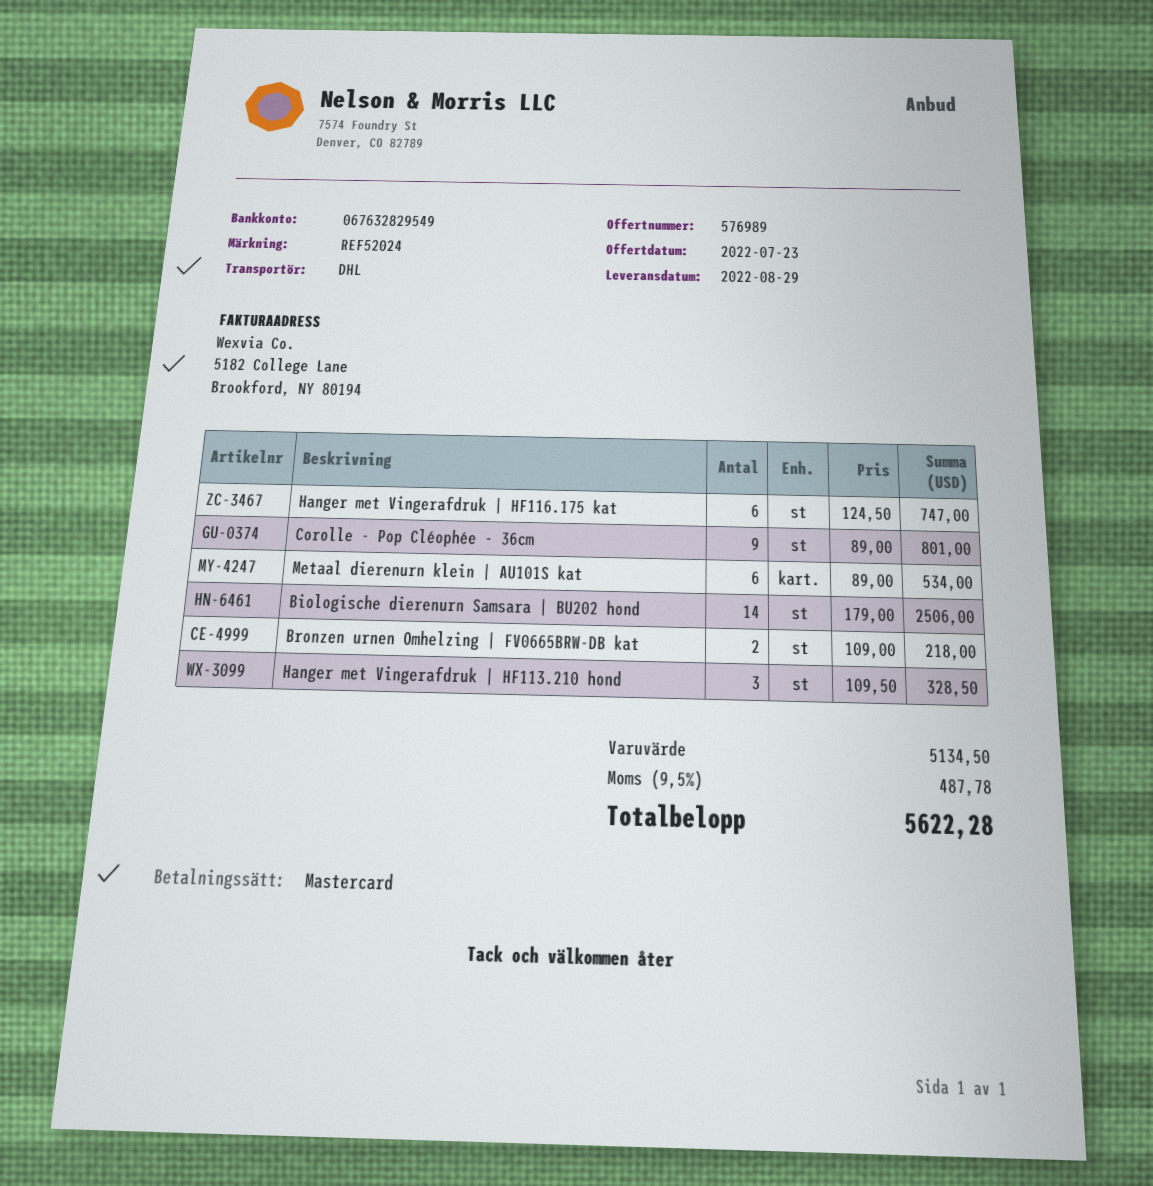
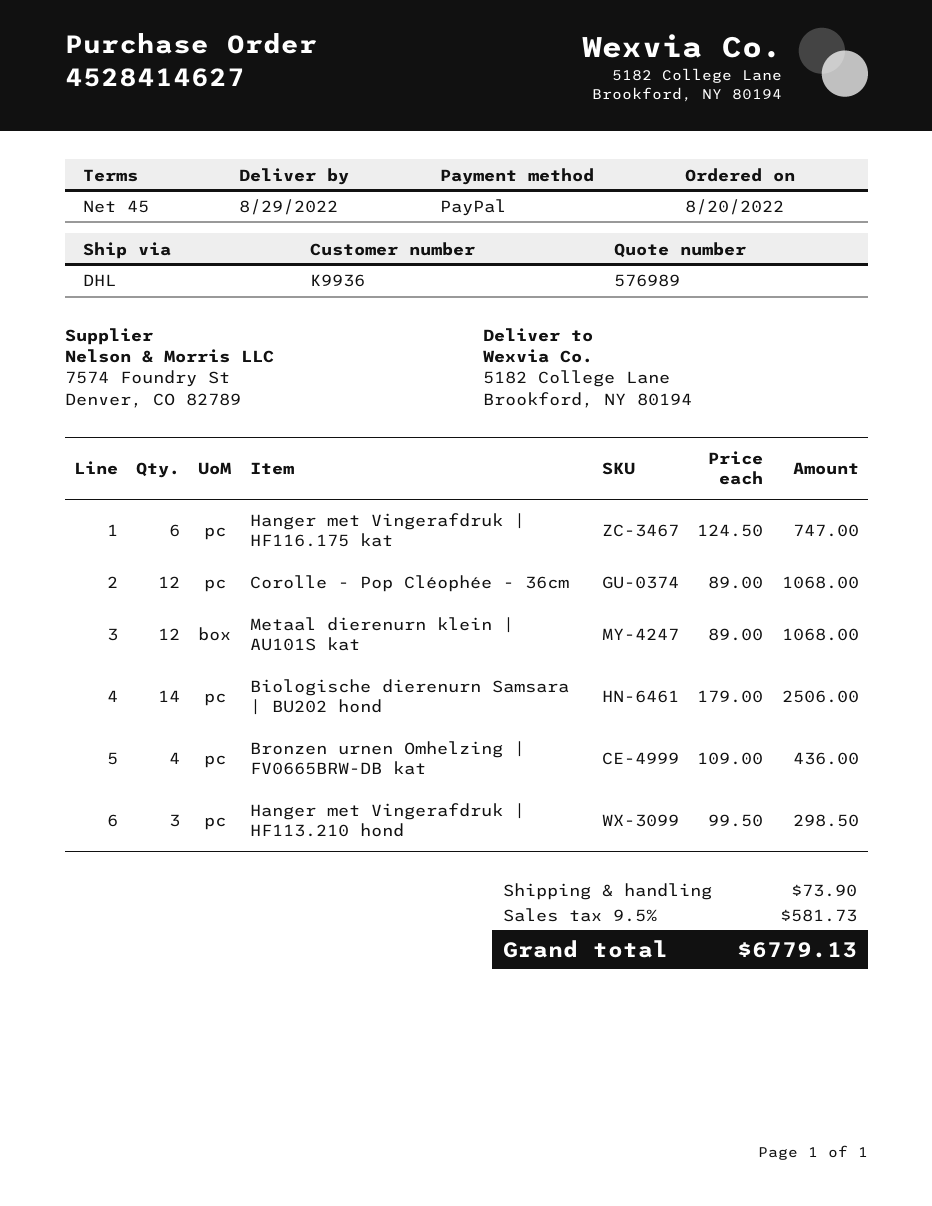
payment method: Mastercard -> PayPal
Corolle - Pop Cléophée - 36cm: 9 x 89.00 = 801.00 -> 12 x 89.00 = 1068.00
Metaal dierenurn klein | AU101S kat: 6 x 89.00 = 534.00 -> 12 x 89.00 = 1068.00
Bronzen urnen Omhelzing | FV0665BRW-DB kat: 2 x 109.00 = 218.00 -> 4 x 109.00 = 436.00
Hanger met Vingerafdruk | HF113.210 hond: 3 x 109.50 = 328.50 -> 3 x 99.50 = 298.50
shipping: none -> 73.90
tax: 9.5% = 487.78 -> 9.5% = 581.73
total: 5622.28 -> 6779.13

